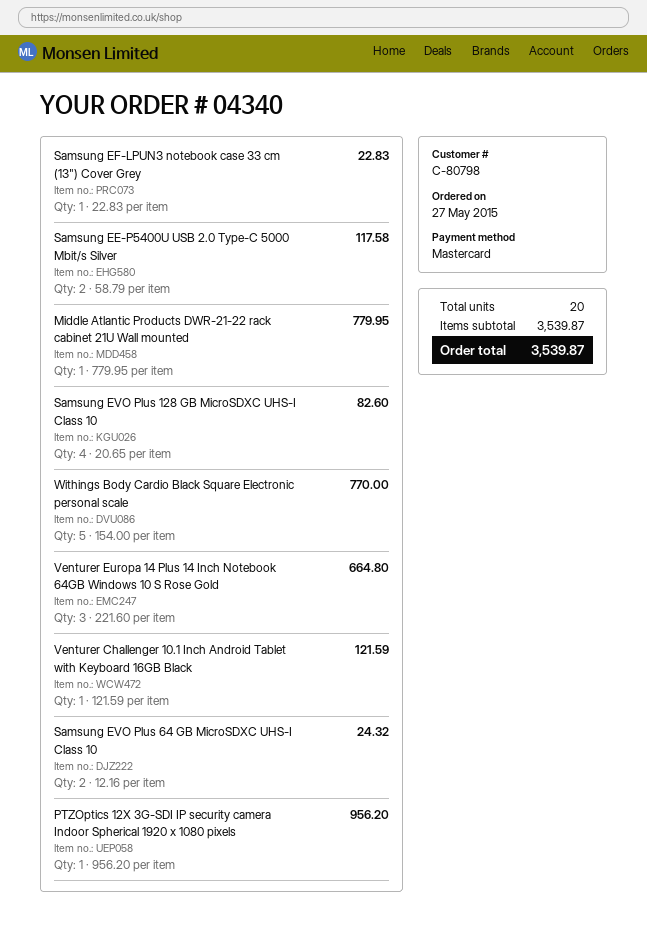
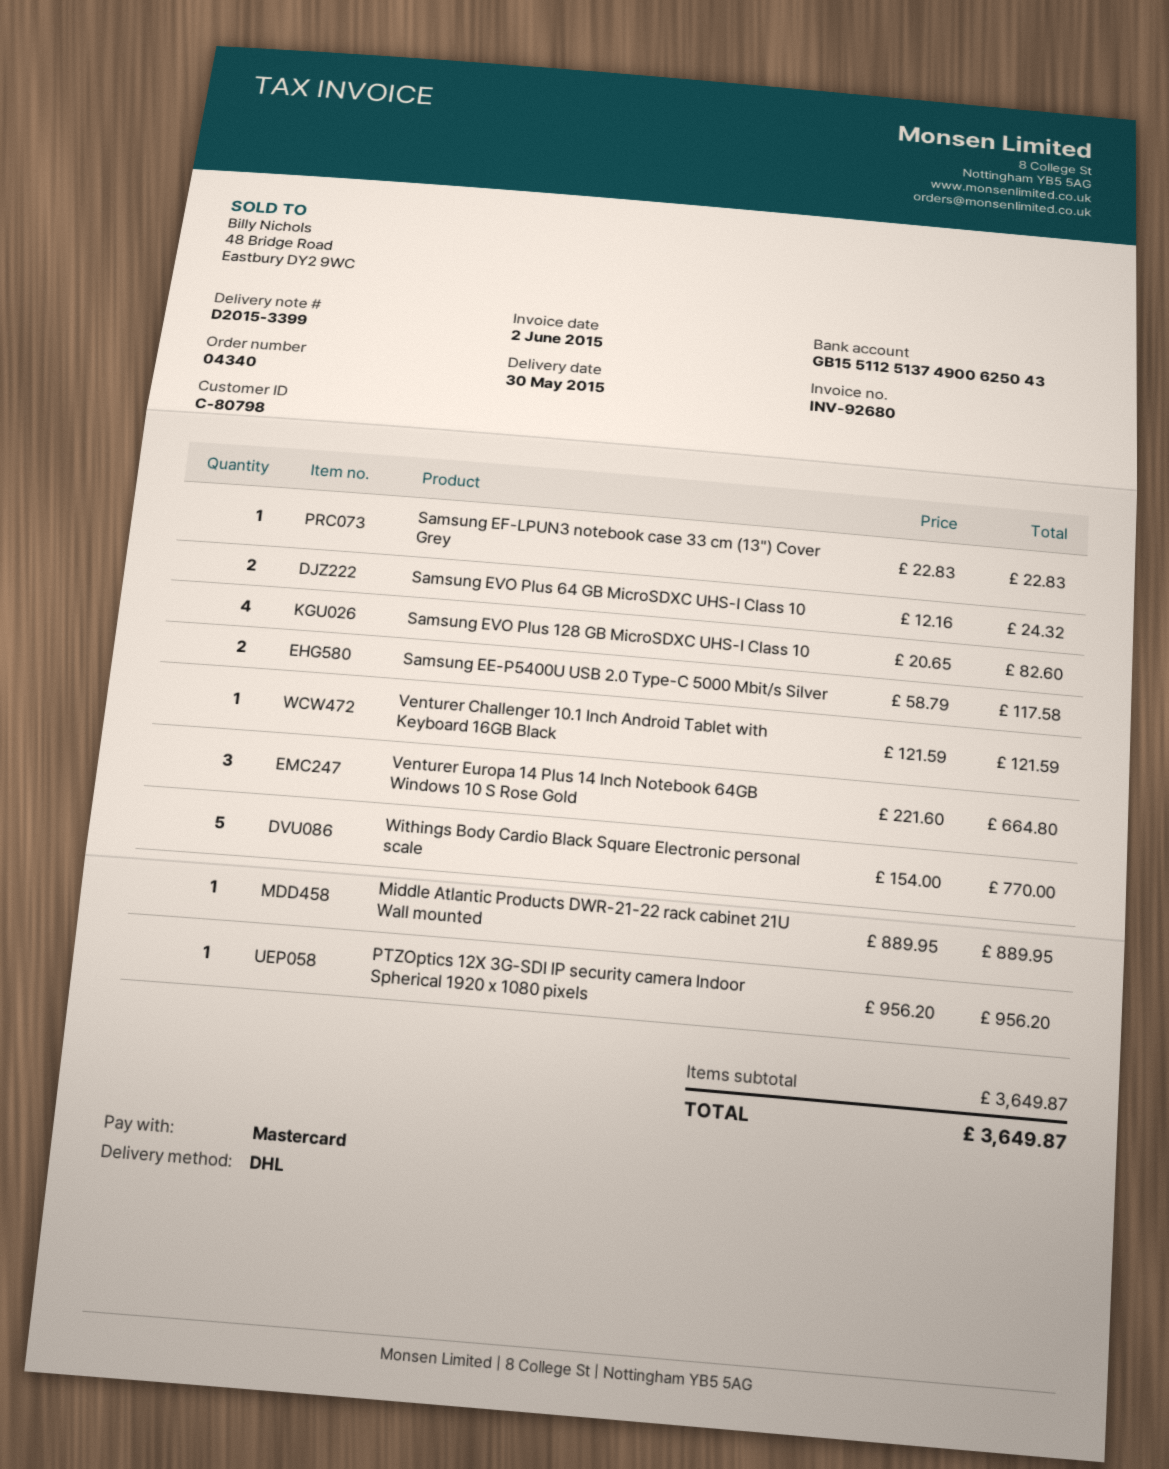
Middle Atlantic Products DWR-21-22 rack cabinet 21U Wall mounted: 1 x 779.95 = 779.95 -> 1 x 889.95 = 889.95
subtotal: 3539.87 -> 3649.87
total: 3539.87 -> 3649.87

